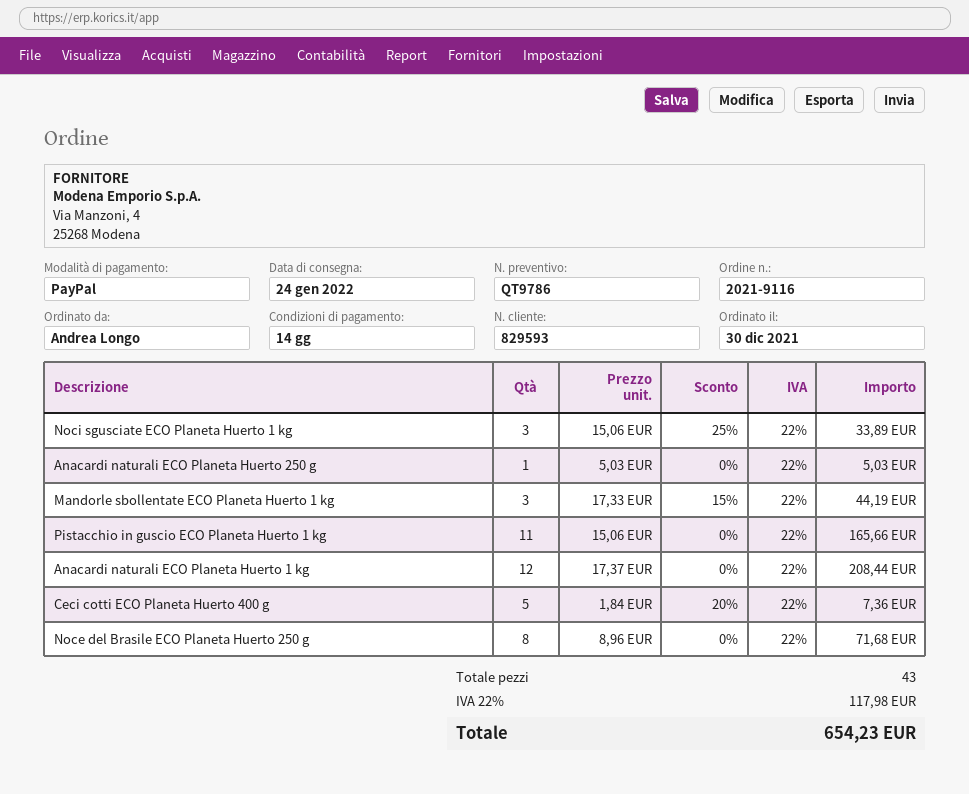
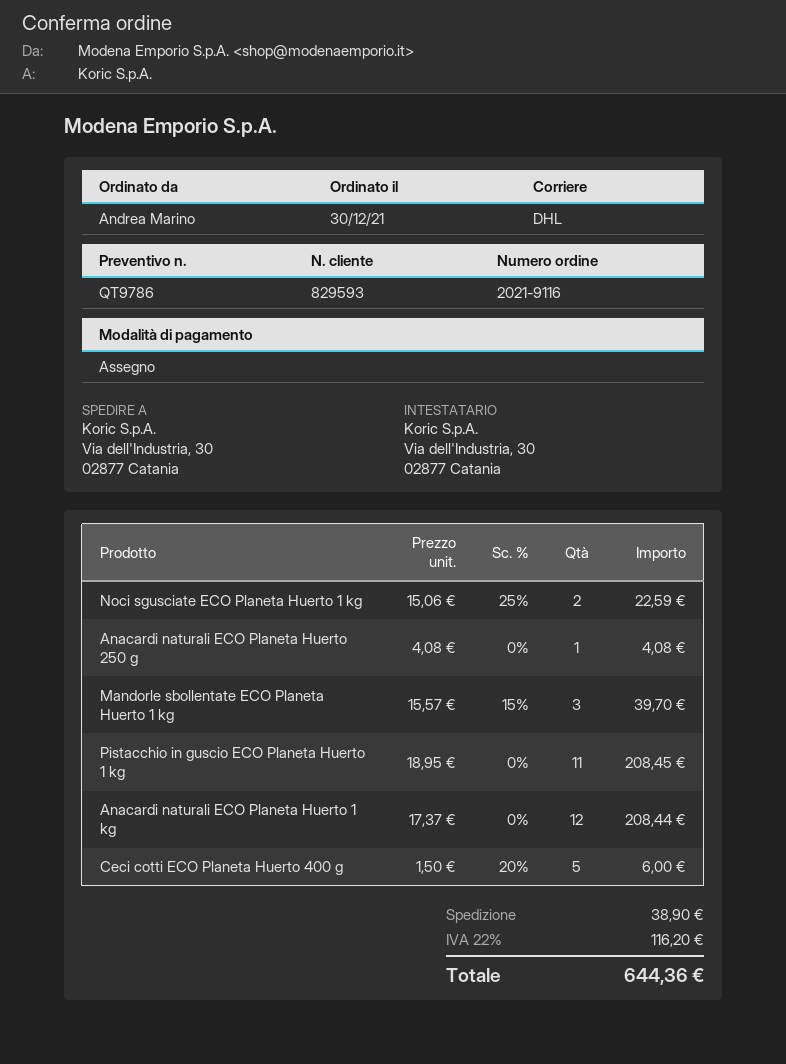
ordered by: Andrea Longo -> Andrea Marino
payment method: PayPal -> cheque
Noci sgusciate ECO Planeta Huerto 1 kg: 3 x 15.06 - 25% = 33.89 -> 2 x 15.06 - 25% = 22.59
Anacardi naturali ECO Planeta Huerto 250 g: 1 x 5.03 = 5.03 -> 1 x 4.08 = 4.08
Mandorle sbollentate ECO Planeta Huerto 1 kg: 3 x 17.33 - 15% = 44.19 -> 3 x 15.57 - 15% = 39.70
Pistacchio in guscio ECO Planeta Huerto 1 kg: 11 x 15.06 = 165.66 -> 11 x 18.95 = 208.45
Ceci cotti ECO Planeta Huerto 400 g: 5 x 1.84 - 20% = 7.36 -> 5 x 1.50 - 20% = 6.00
Noce del Brasile ECO Planeta Huerto 250 g: 8 x 8.96 = 71.68 -> none
shipping: none -> 38.90
tax: 22% = 117.98 -> 22% = 116.20
total: 654.23 -> 644.36

